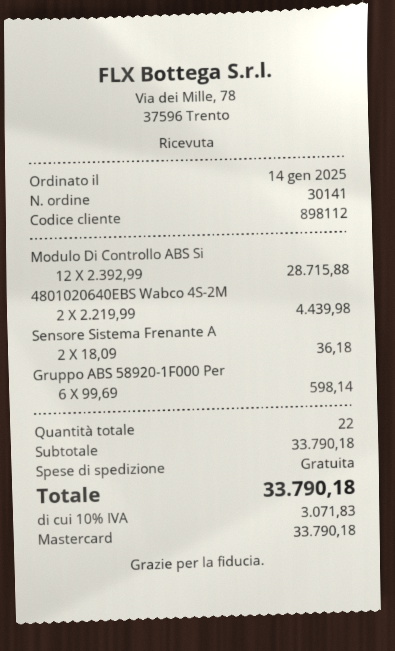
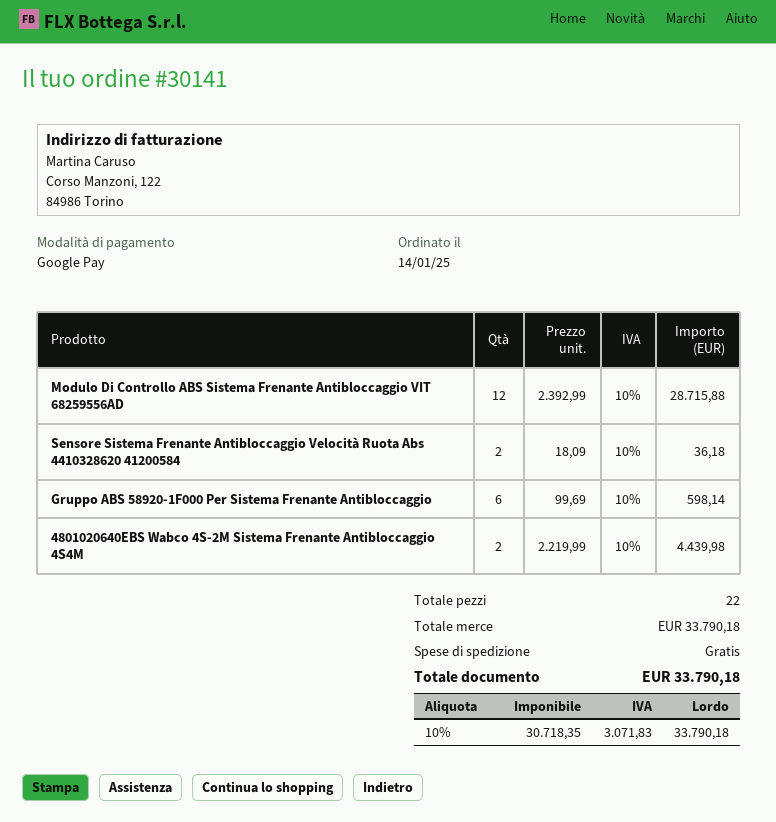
payment method: Mastercard -> Google Pay

